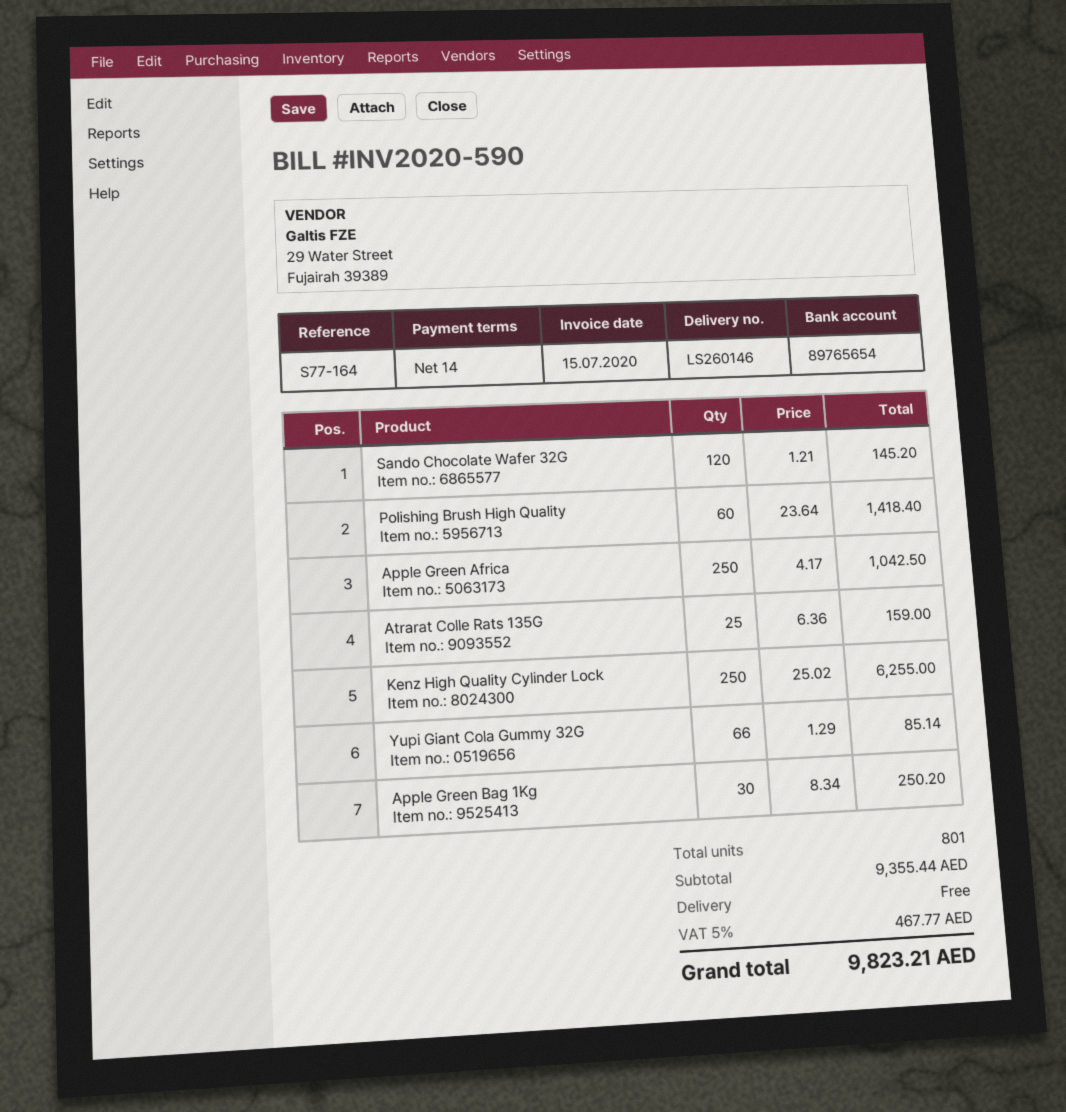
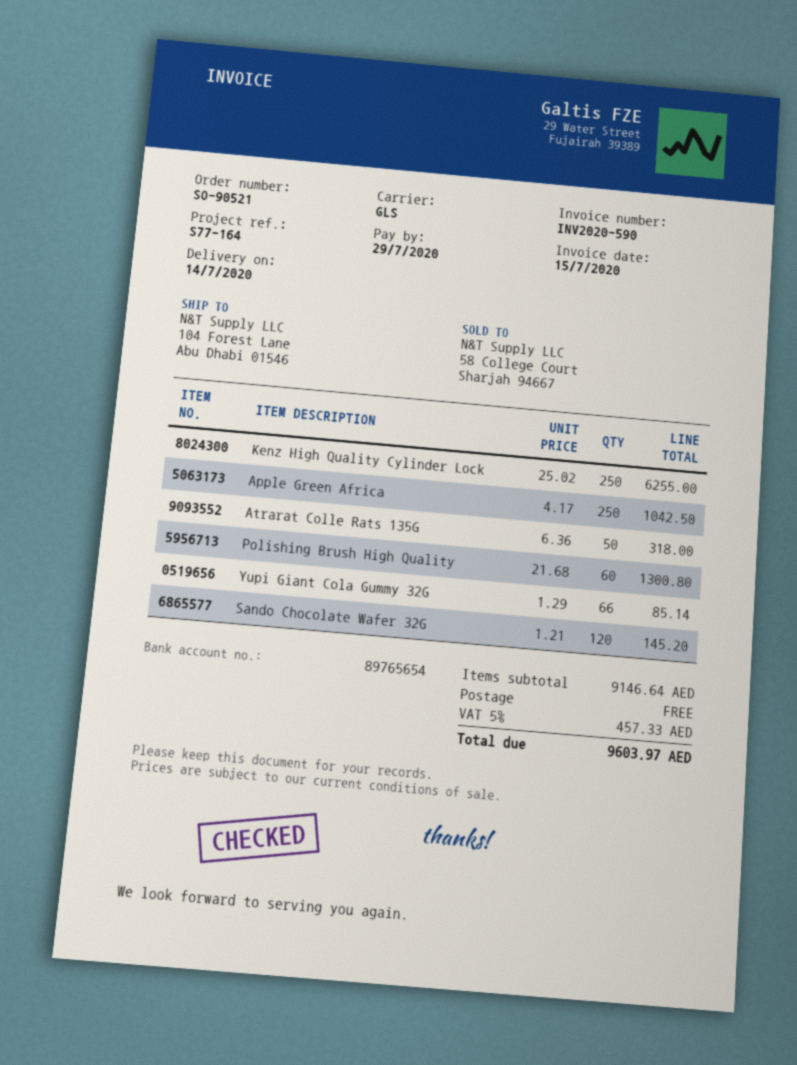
Polishing Brush High Quality: 60 x 23.64 = 1418.40 -> 60 x 21.68 = 1300.80
Atrarat Colle Rats 135G: 25 x 6.36 = 159.00 -> 50 x 6.36 = 318.00
Apple Green Bag 1Kg: 30 x 8.34 = 250.20 -> none
subtotal: 9355.44 -> 9146.64
tax: 5% = 467.77 -> 5% = 457.33
total: 9823.21 -> 9603.97

